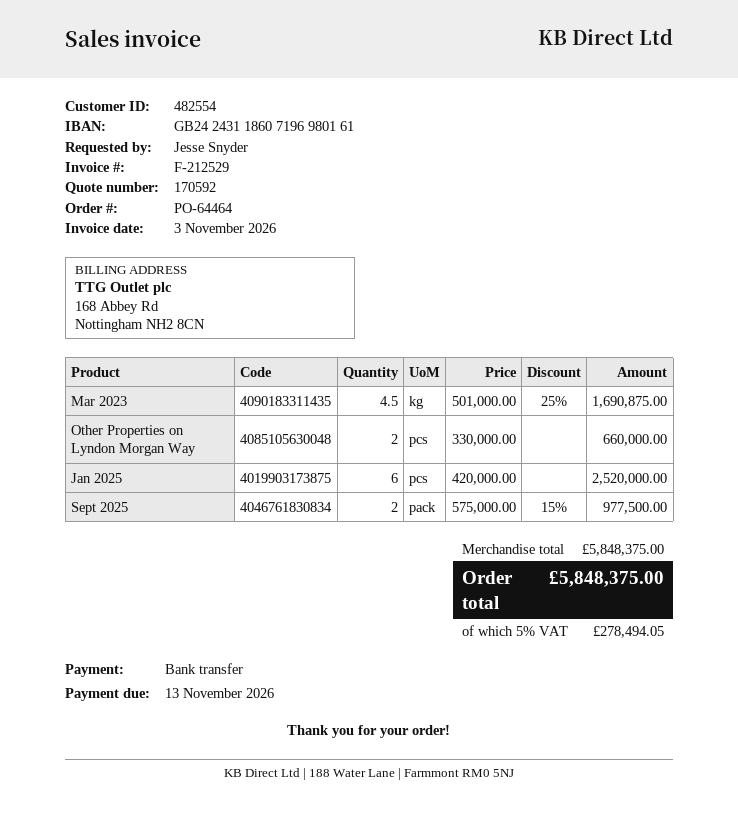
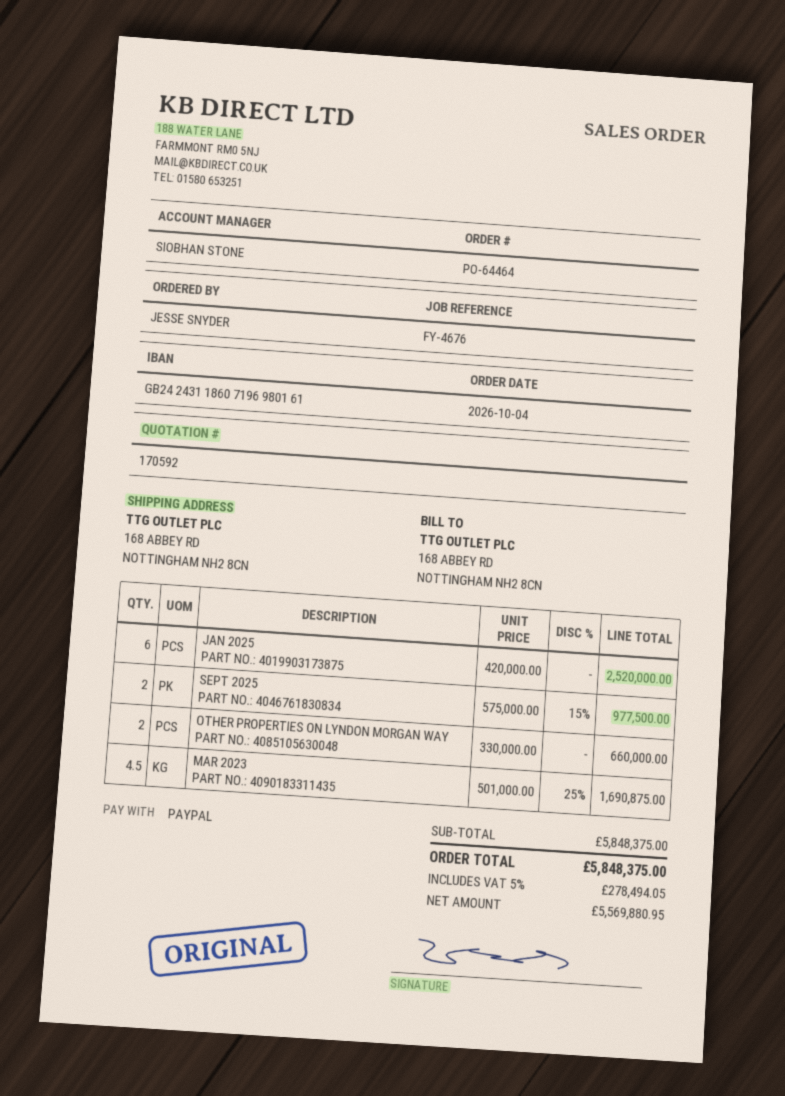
payment method: bank transfer -> PayPal

